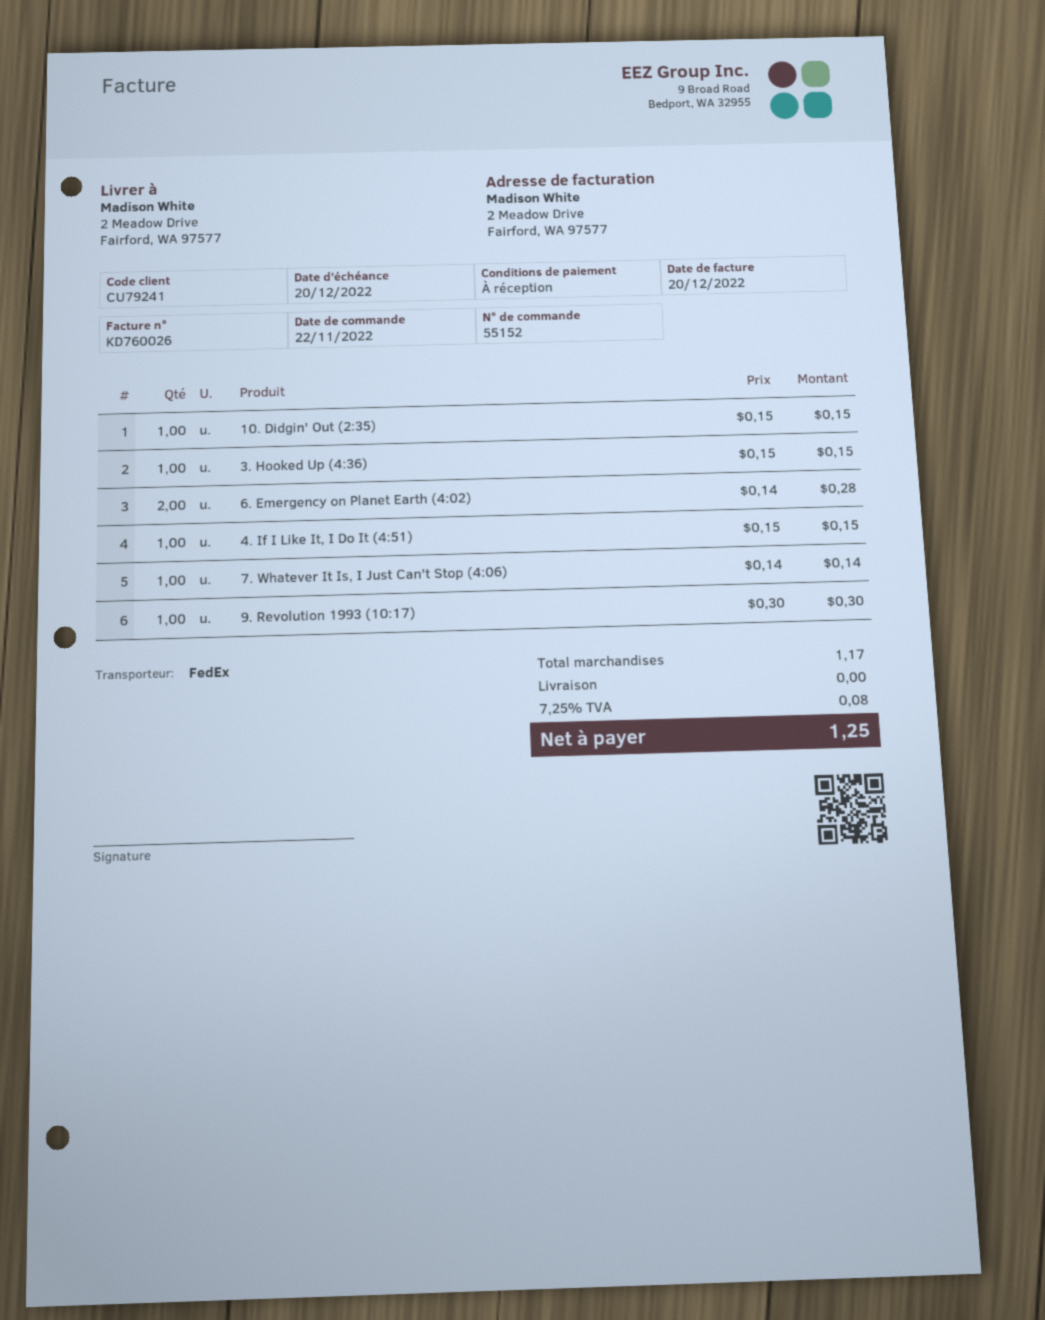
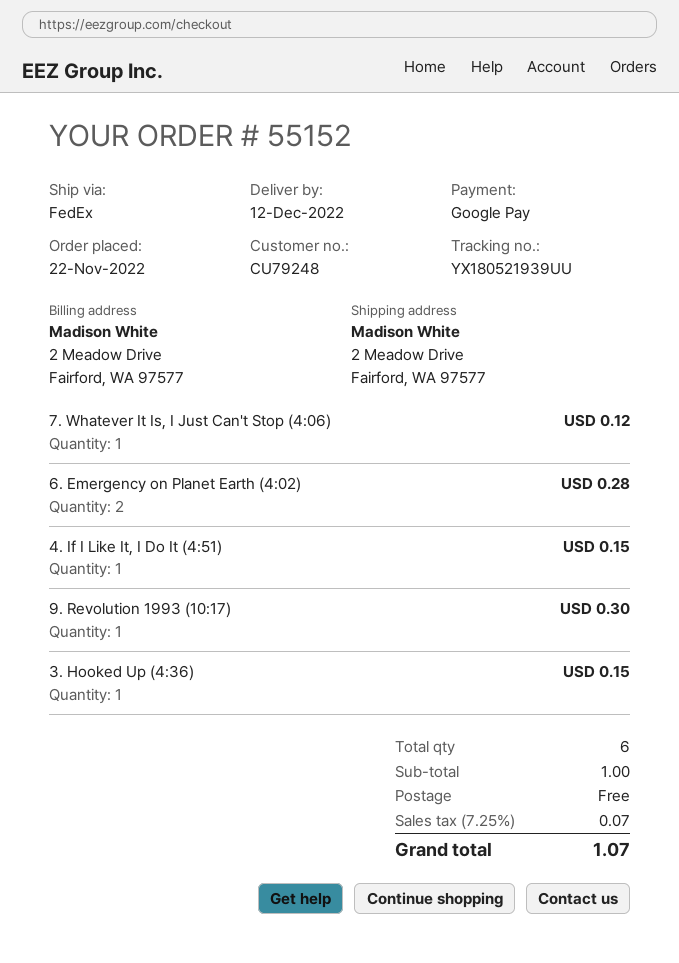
customer number: CU79241 -> CU79248
10. Didgin' Out (2:35): 1 for 0.15 -> none
7. Whatever It Is, I Just Can't Stop (4:06): 1 for 0.14 -> 1 for 0.12
subtotal: 1.17 -> 1.00
tax: 7.25% = 0.08 -> 7.25% = 0.07
total: 1.25 -> 1.07

